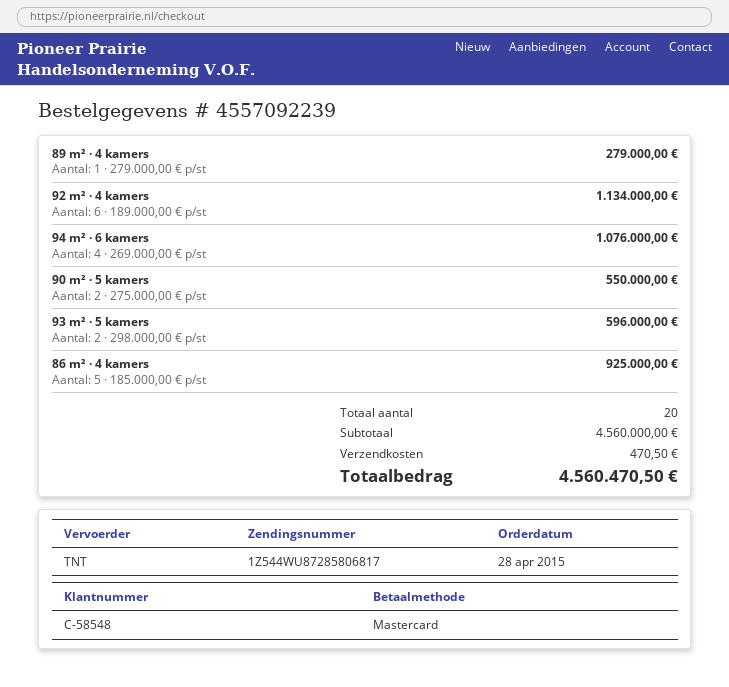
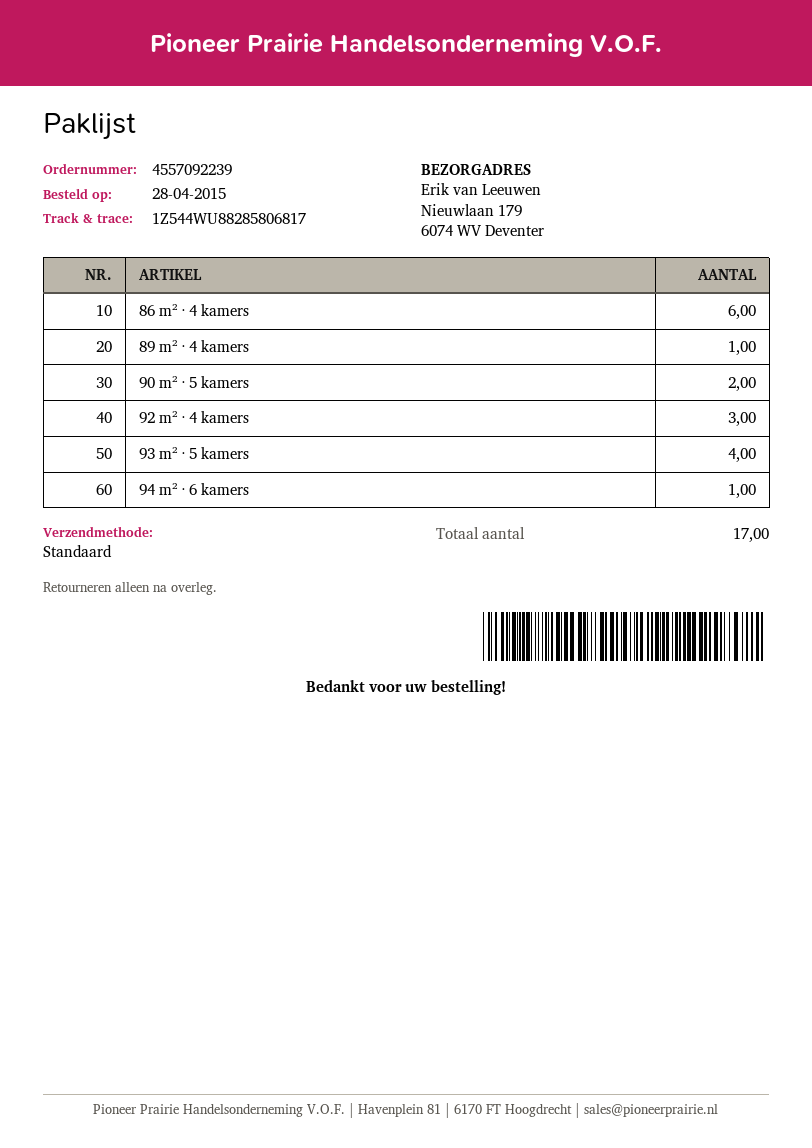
shipping method: TNT -> standard
tracking number: 1Z544WU87285806817 -> 1Z544WU88285806817
92 m² · 4 kamers: 6 -> 3
94 m² · 6 kamers: 4 -> 1
93 m² · 5 kamers: 2 -> 4
86 m² · 4 kamers: 5 -> 6
total quantity: 20 -> 17

